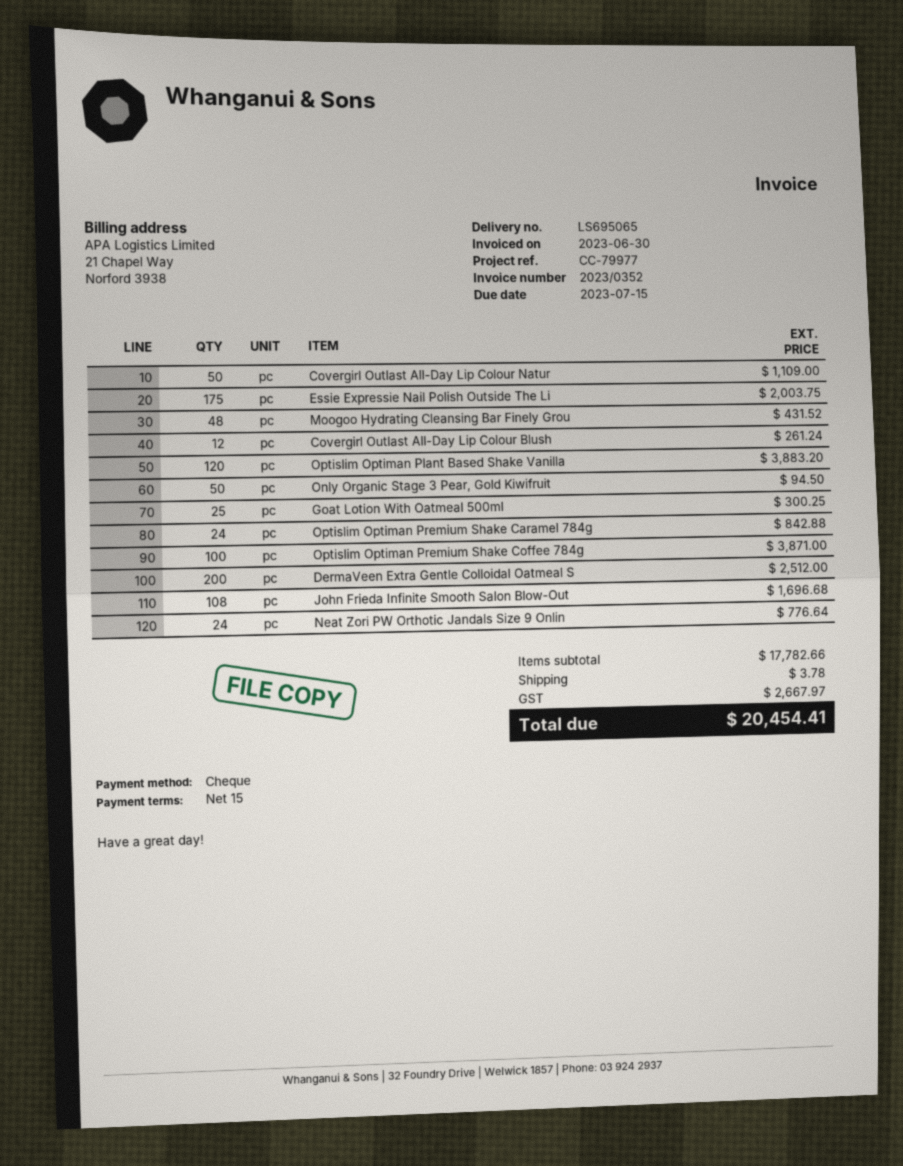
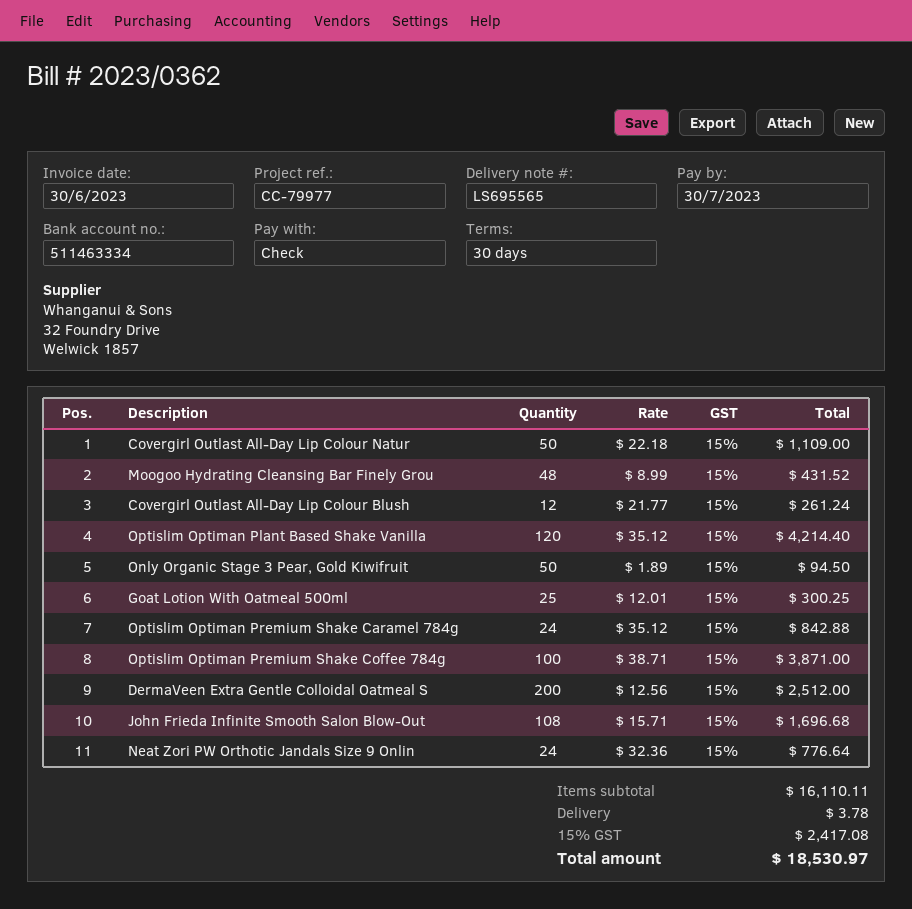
delivery note number: LS695065 -> LS695565
invoice number: 2023/0352 -> 2023/0362
payment terms: 15 days -> 30 days
due date: 2023-07-15 -> 2023-07-30
Essie Expressie Nail Polish Outside The Li: 175 for 2003.75 -> none
Optislim Optiman Plant Based Shake Vanilla: 120 for 3883.20 -> 120 for 4214.40
subtotal: 17782.66 -> 16110.11
tax: 2667.97 -> 2417.08
total: 20454.41 -> 18530.97

